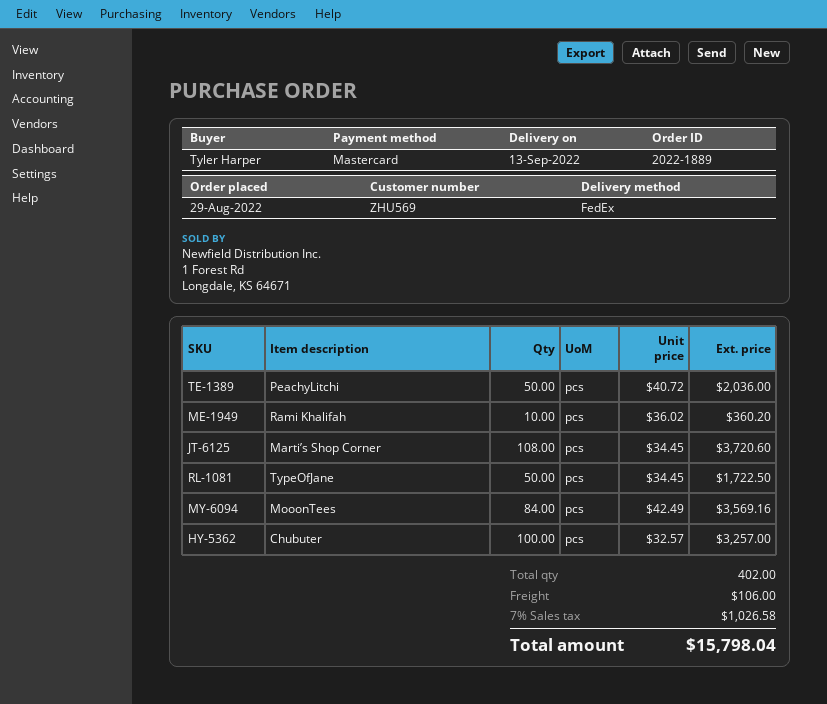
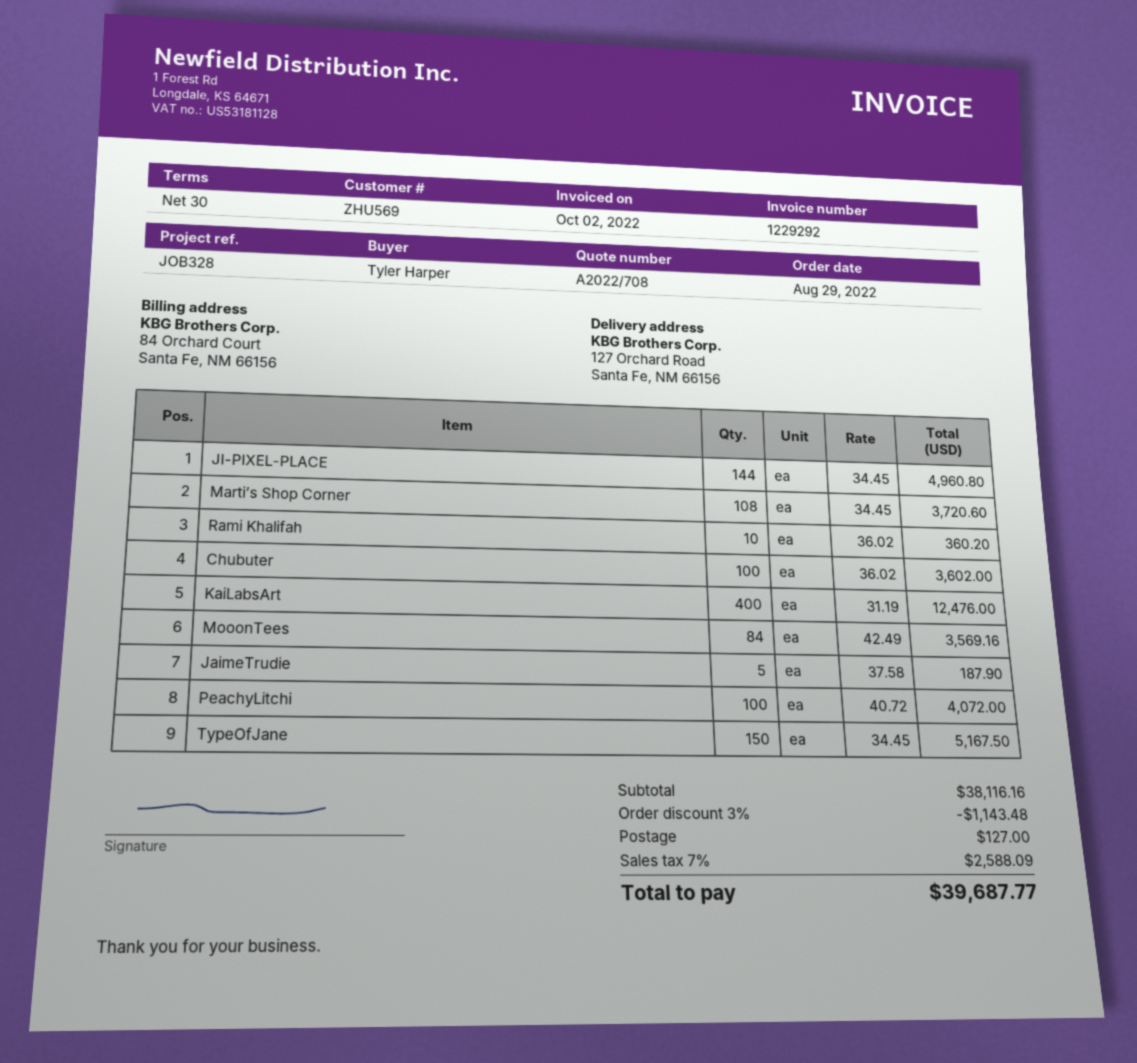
PeachyLitchi: 50 x 40.72 = 2036.00 -> 100 x 40.72 = 4072.00
TypeOfJane: 50 x 34.45 = 1722.50 -> 150 x 34.45 = 5167.50
Chubuter: 100 x 32.57 = 3257.00 -> 100 x 36.02 = 3602.00
JI-PIXEL-PLACE: none -> 144 x 34.45 = 4960.80
KaiLabsArt: none -> 400 x 31.19 = 12476.00
JaimeTrudie: none -> 5 x 37.58 = 187.90
discount: none -> 3% = 1143.48
shipping: 106.00 -> 127.00
tax: 7% = 1026.58 -> 7% = 2588.09
total: 15798.04 -> 39687.77

